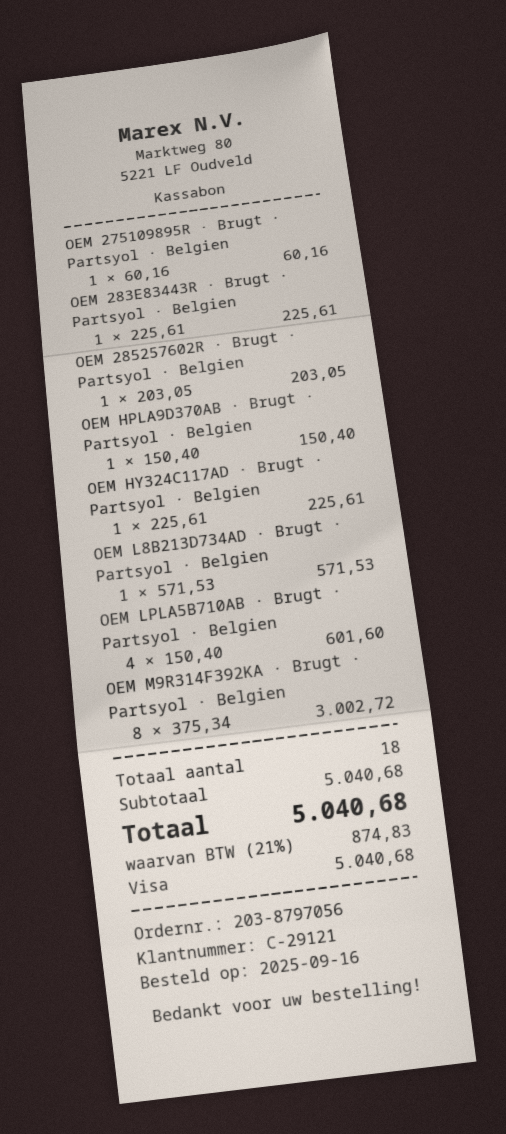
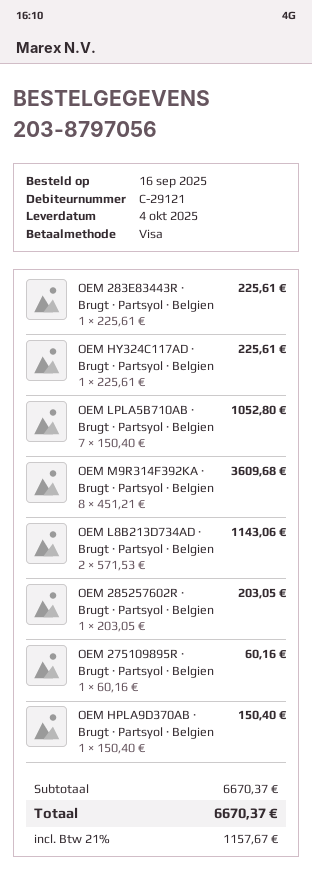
OEM L8B213D734AD · Brugt · Partsyol · Belgien: 1 x 571.53 = 571.53 -> 2 x 571.53 = 1143.06
OEM LPLA5B710AB · Brugt · Partsyol · Belgien: 4 x 150.40 = 601.60 -> 7 x 150.40 = 1052.80
OEM M9R314F392KA · Brugt · Partsyol · Belgien: 8 x 375.34 = 3002.72 -> 8 x 451.21 = 3609.68
subtotal: 5040.68 -> 6670.37
tax: 21% = 874.83 -> 21% = 1157.67
total: 5040.68 -> 6670.37

